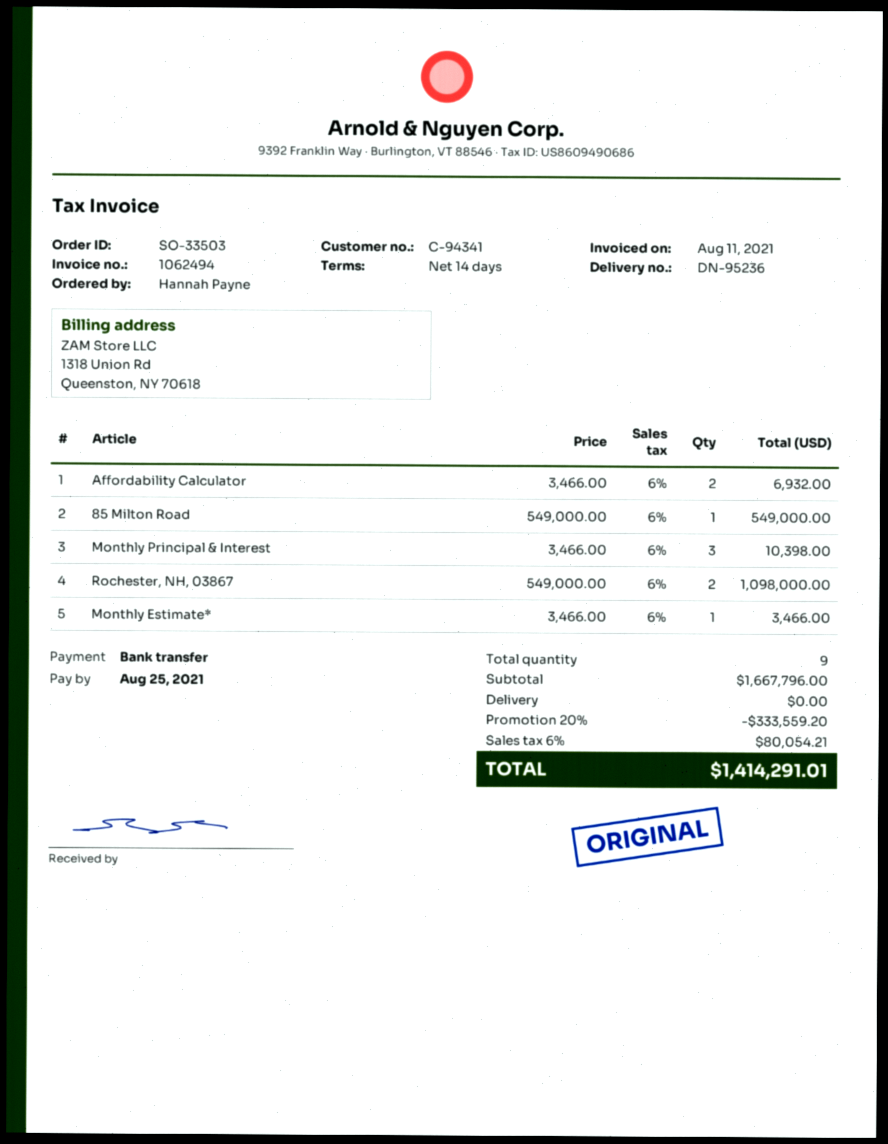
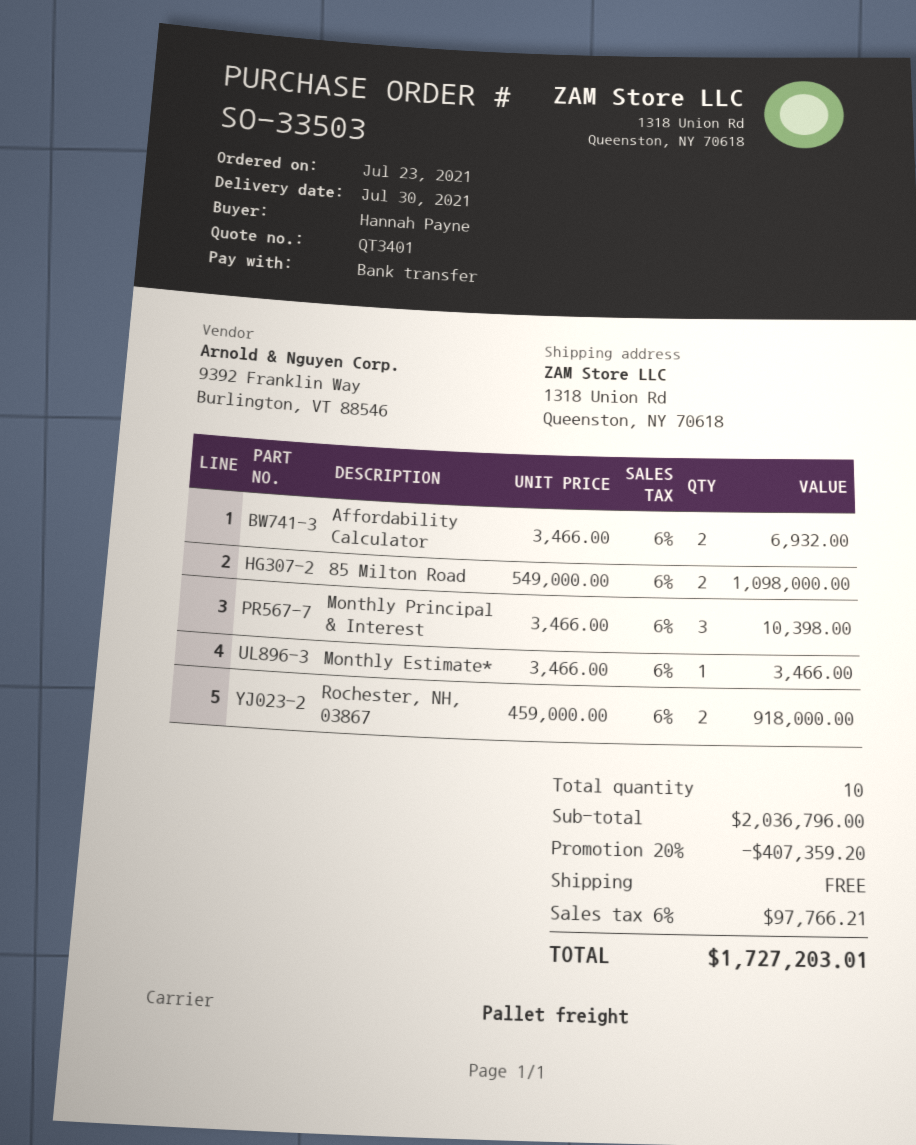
85 Milton Road: 1 x 549000.00 = 549000.00 -> 2 x 549000.00 = 1098000.00
Rochester, NH, 03867: 2 x 549000.00 = 1098000.00 -> 2 x 459000.00 = 918000.00
total quantity: 9 -> 10
subtotal: 1667796.00 -> 2036796.00
discount: 20% = 333559.20 -> 20% = 407359.20
tax: 6% = 80054.21 -> 6% = 97766.21
total: 1414291.01 -> 1727203.01

